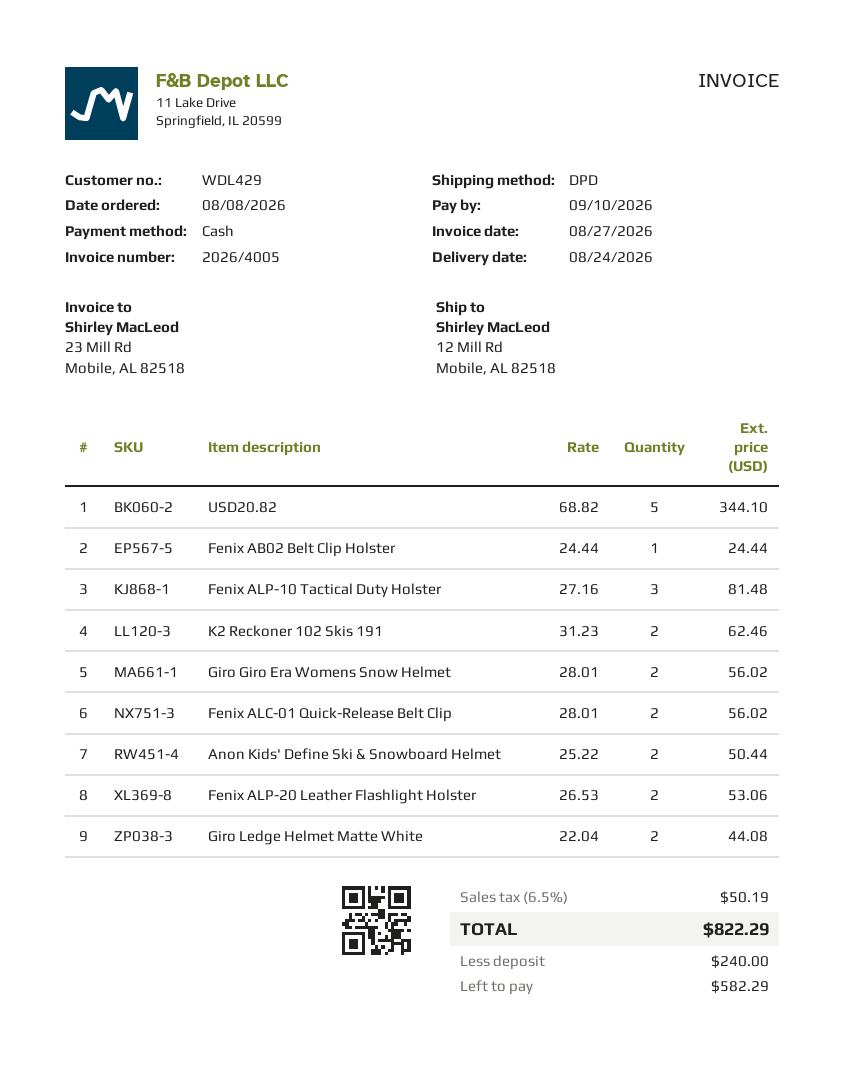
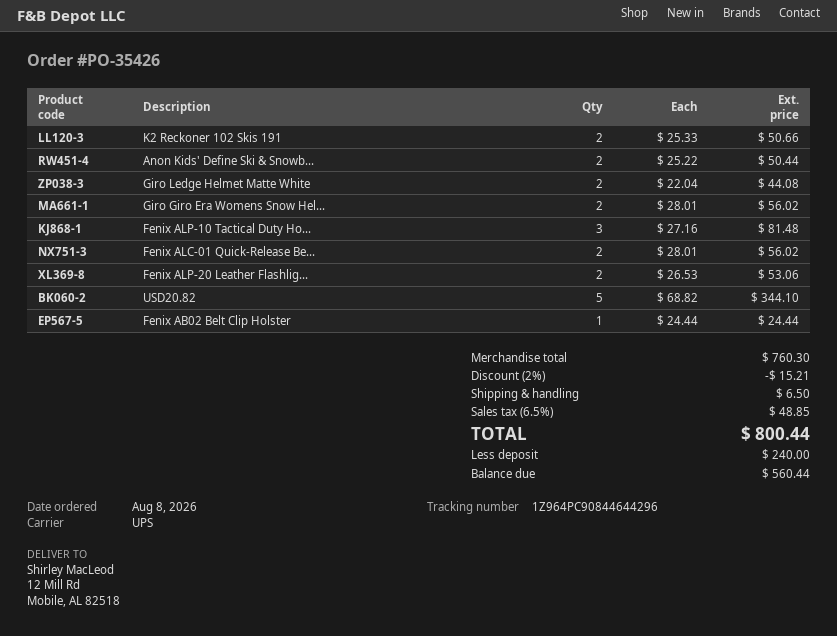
shipping method: DPD -> UPS
K2 Reckoner 102 Skis 191: 2 x 31.23 = 62.46 -> 2 x 25.33 = 50.66
discount: none -> 2% = 15.21
shipping: none -> 6.50
tax: 6.5% = 50.19 -> 6.5% = 48.85
total: 822.29 -> 800.44
balance: 582.29 -> 560.44

